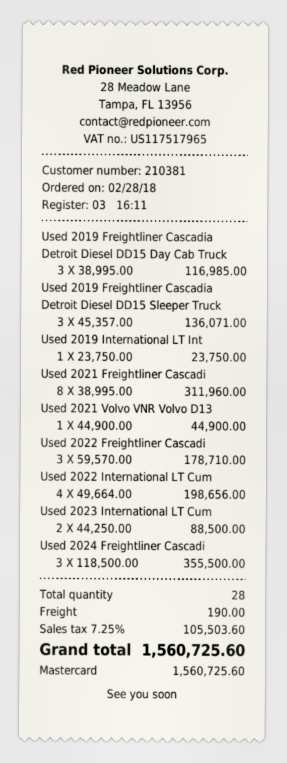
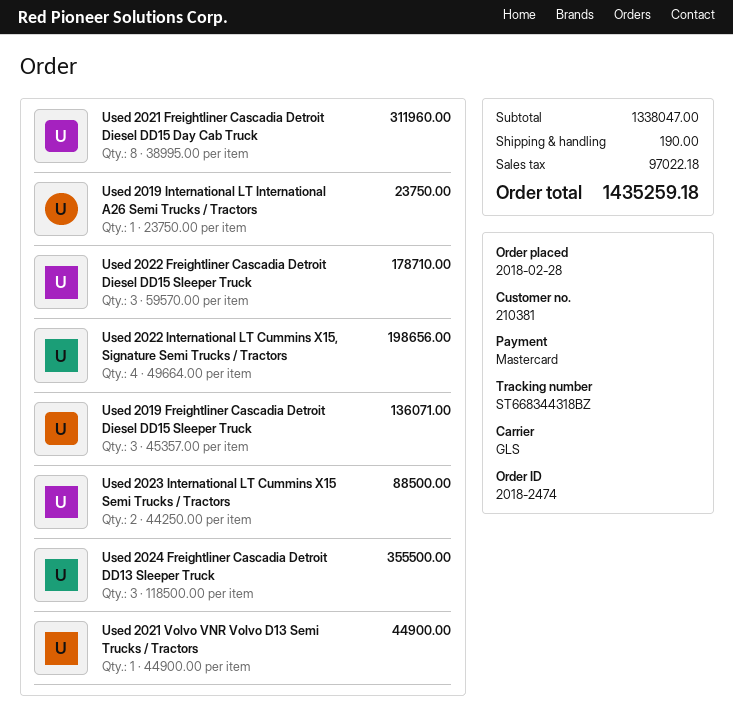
Used 2019 Freightliner Cascadia Detroit Diesel DD15 Day Cab Truck: 3 x 38995.00 = 116985.00 -> none
tax: 105503.60 -> 97022.18
total: 1560725.60 -> 1435259.18

